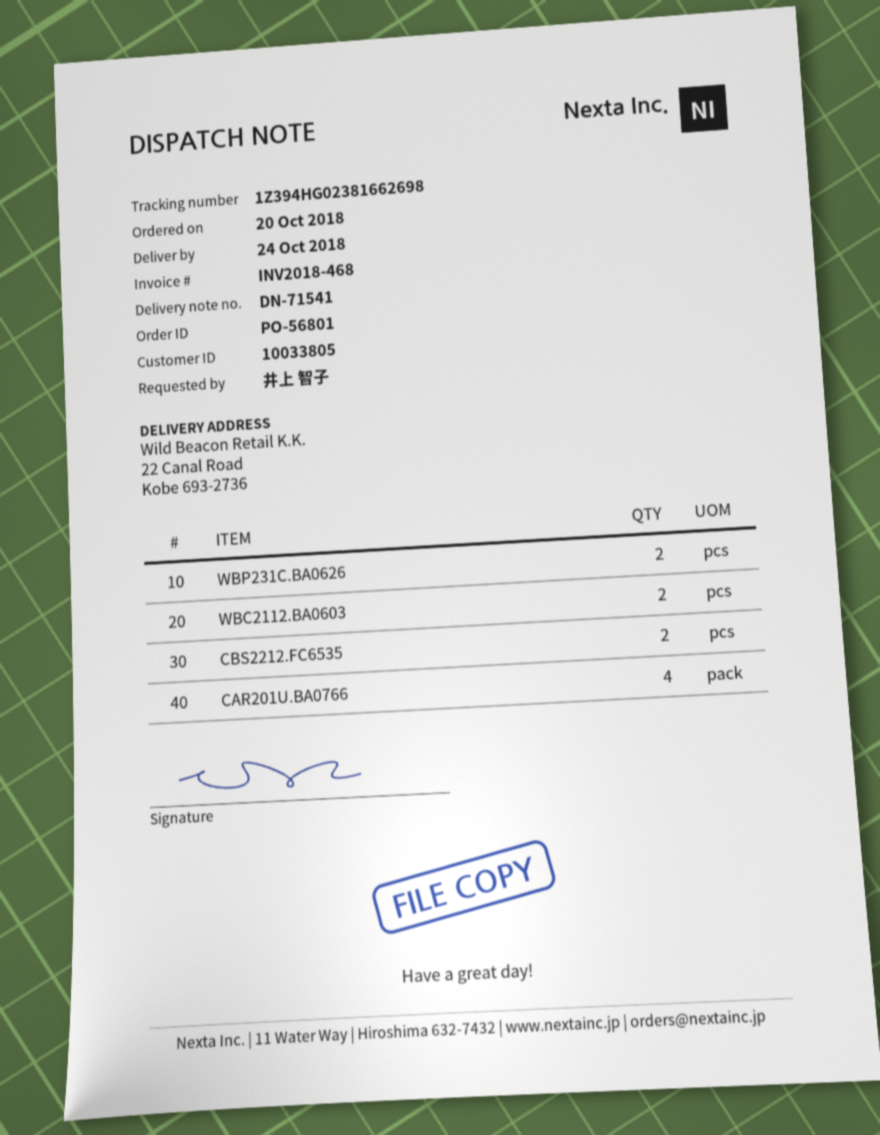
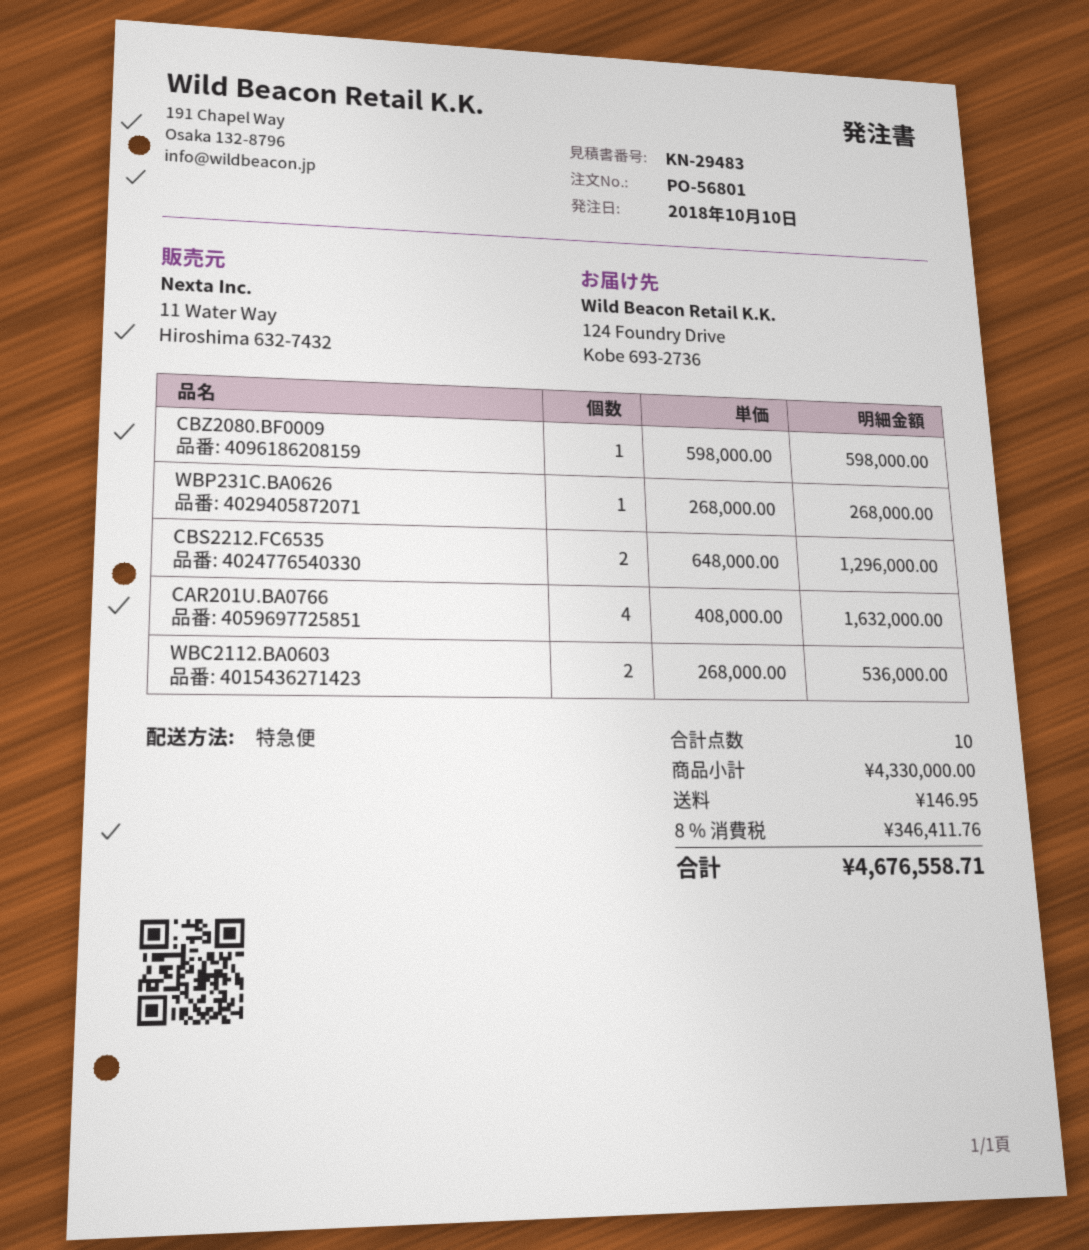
order date: 2018-10-20 -> 2018-10-10
ship to: 22 Canal Road, Kobe 693-2736 -> 124 Foundry Drive, Kobe 693-2736
WBP231C.BA0626: 2 -> 1
CBZ2080.BF0009: none -> 1

